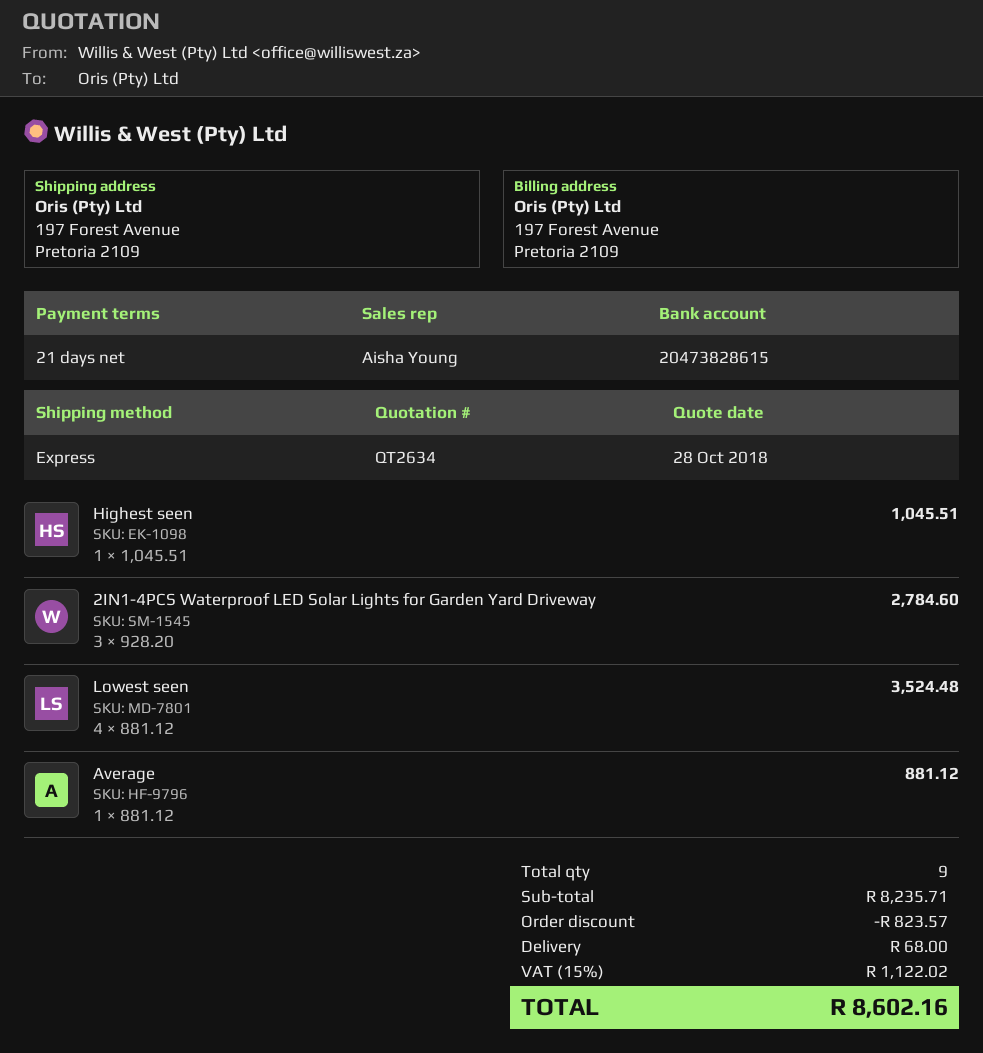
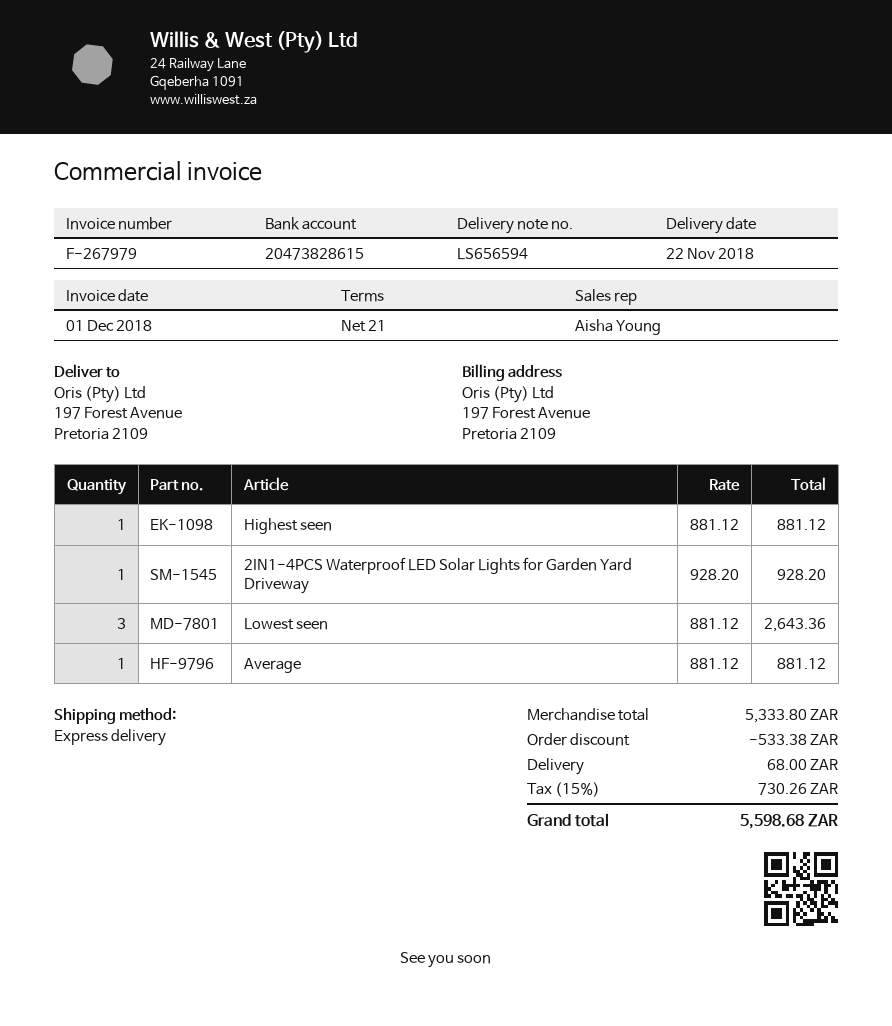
Highest seen: 1 x 1045.51 = 1045.51 -> 1 x 881.12 = 881.12
2IN1-4PCS Waterproof LED Solar Lights for Garden Yard Driveway: 3 x 928.20 = 2784.60 -> 1 x 928.20 = 928.20
Lowest seen: 4 x 881.12 = 3524.48 -> 3 x 881.12 = 2643.36
subtotal: 8235.71 -> 5333.80
discount: 823.57 -> 533.38
tax: 15% = 1122.02 -> 15% = 730.26
total: 8602.16 -> 5598.68

